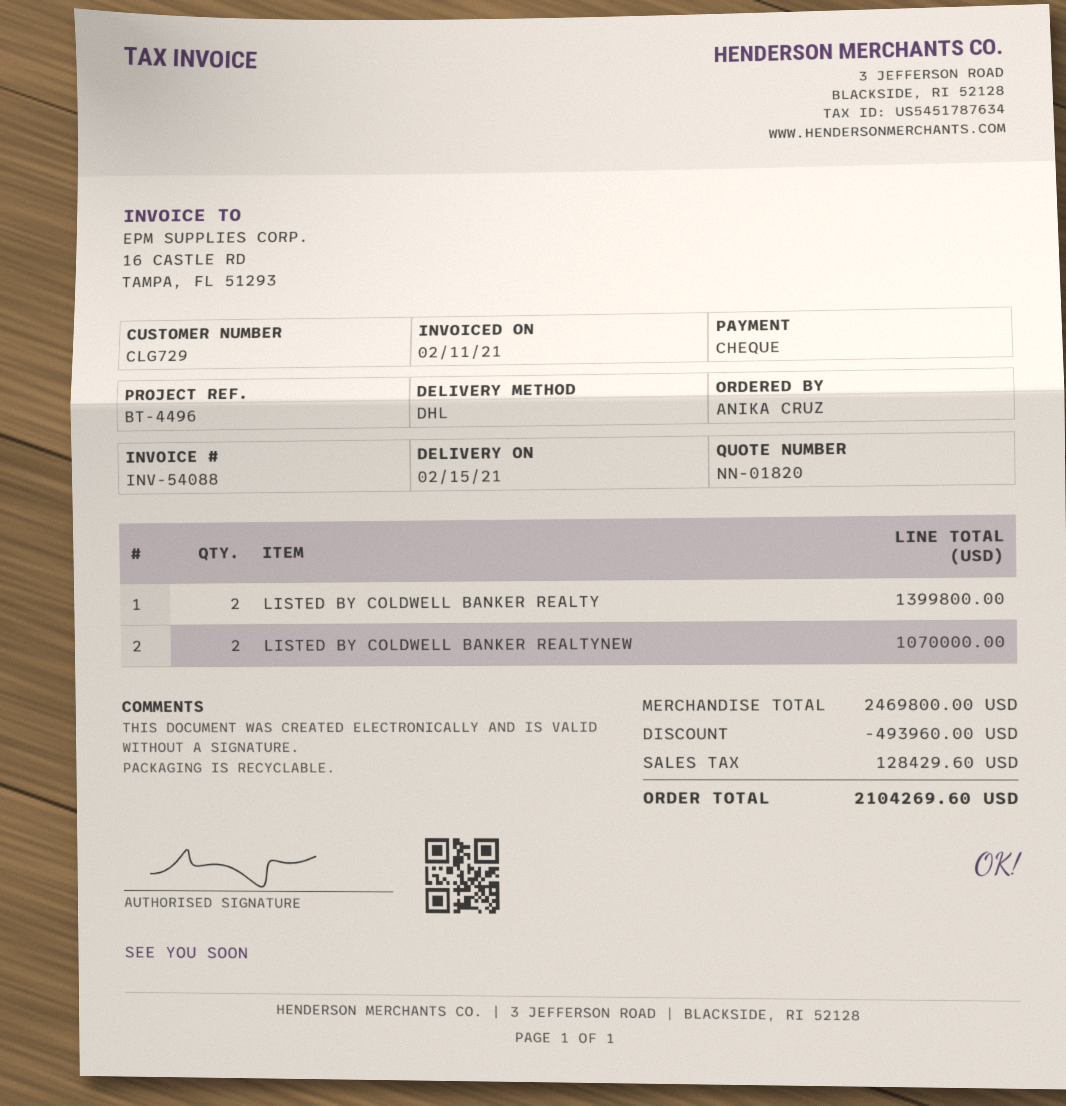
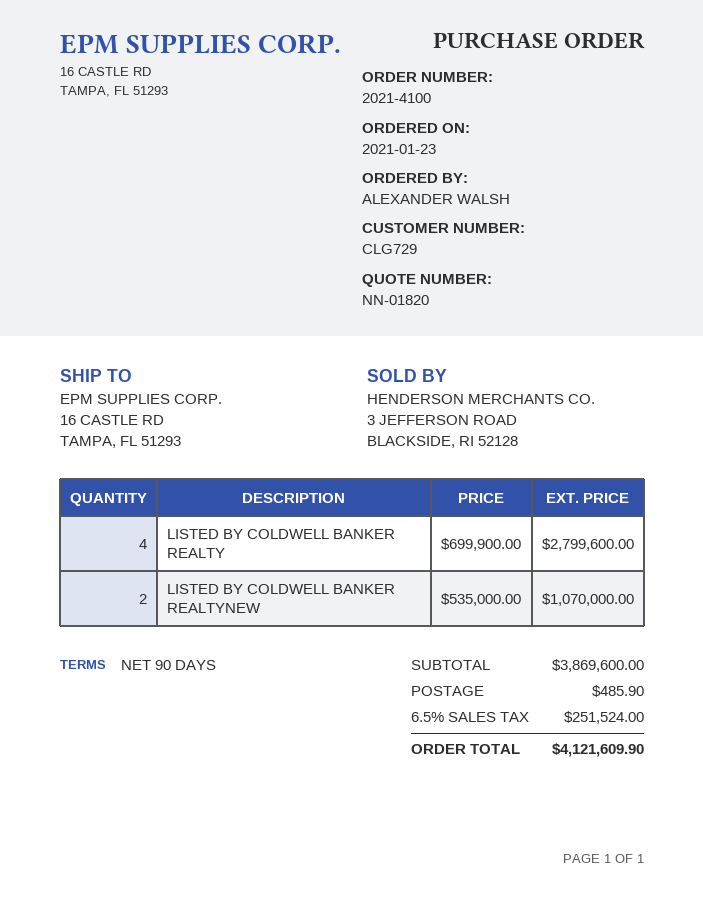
ordered by: ANIKA CRUZ -> ALEXANDER WALSH
LISTED BY COLDWELL BANKER REALTY: 2 for 1399800.00 -> 4 for 2799600.00
subtotal: 2469800.00 -> 3869600.00
discount: 493960.00 -> none
shipping: none -> 485.90
tax: 128429.60 -> 251524.00
total: 2104269.60 -> 4121609.90

